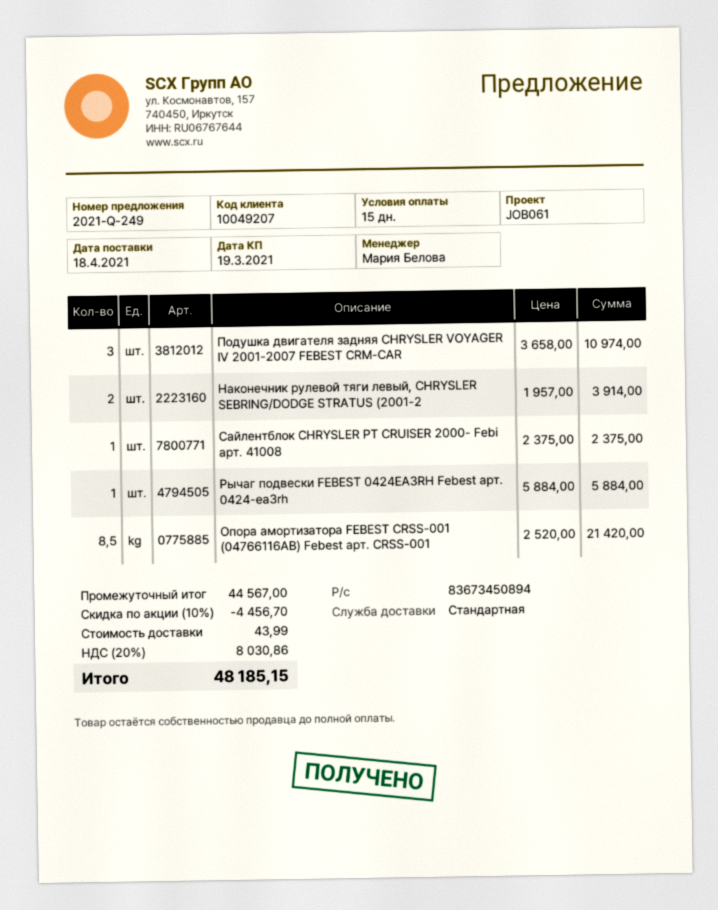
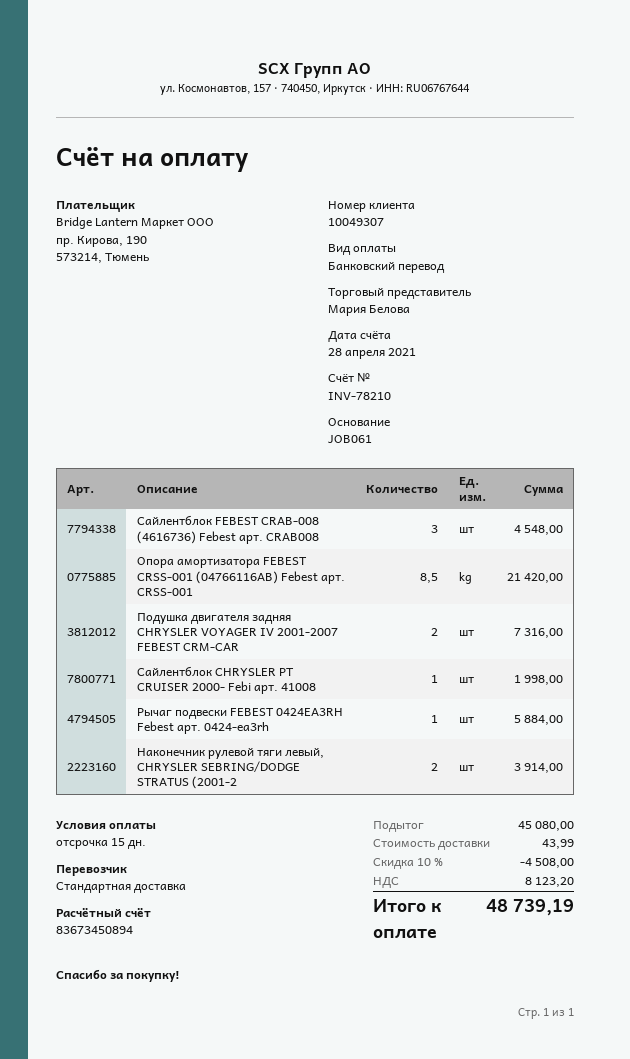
customer number: 10049207 -> 10049307
Подушка двигателя задняя CHRYSLER VOYAGER IV 2001-2007 FEBEST CRM-CAR: 3 for 10974.00 -> 2 for 7316.00
Сайлентблок CHRYSLER PT CRUISER 2000- Febi арт. 41008: 1 for 2375.00 -> 1 for 1998.00
Сайлентблок FEBEST CRAB-008 (4616736) Febest арт. CRAB008: none -> 3 for 4548.00
subtotal: 44567.00 -> 45080.00
discount: 10% = 4456.70 -> 10% = 4508.00
tax: 8030.86 -> 8123.20
total: 48185.15 -> 48739.19

